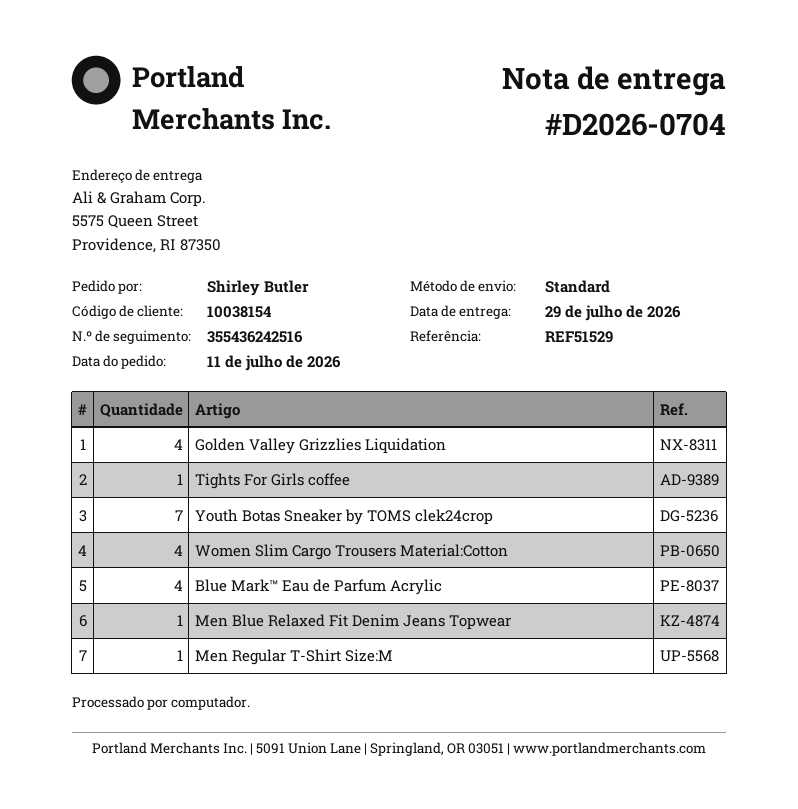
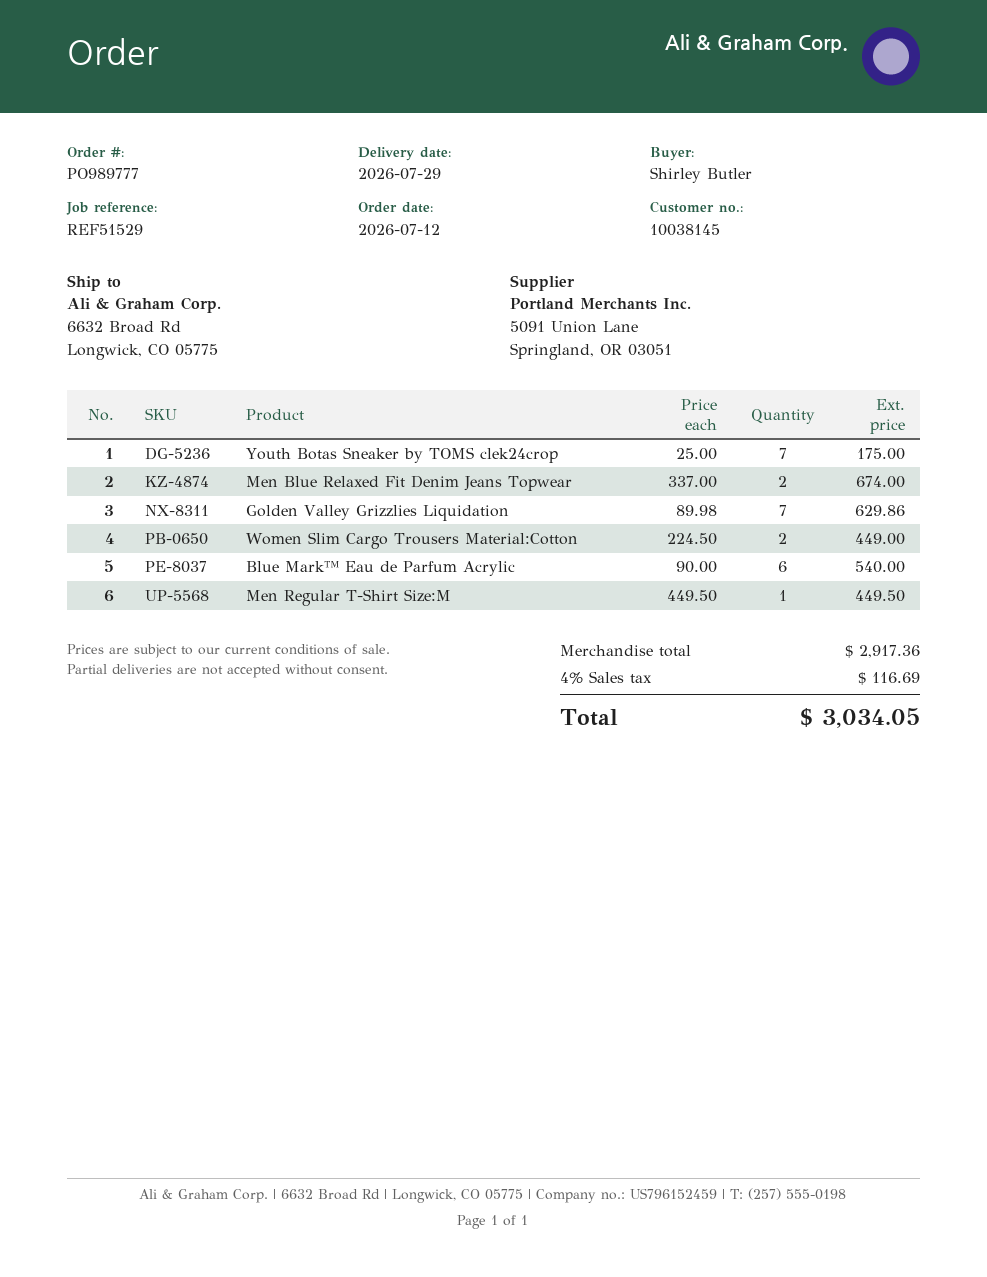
order date: 2026-07-11 -> 2026-07-12
customer number: 10038154 -> 10038145
ship to: 5575 Queen Street, Providence, RI 87350 -> 6632 Broad Rd, Longwick, CO 05775
Golden Valley Grizzlies Liquidation: 4 -> 7
Tights For Girls coffee: 1 -> none
Women Slim Cargo Trousers Material:Cotton: 4 -> 2
Blue Mark™ Eau de Parfum Acrylic: 4 -> 6
Men Blue Relaxed Fit Denim Jeans Topwear: 1 -> 2

